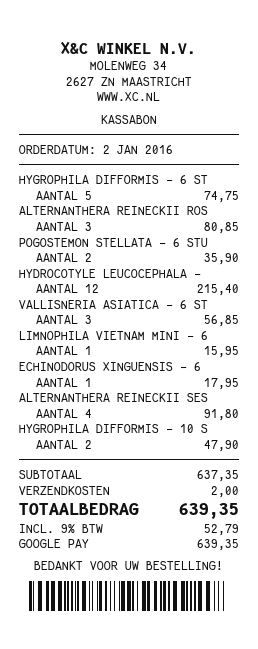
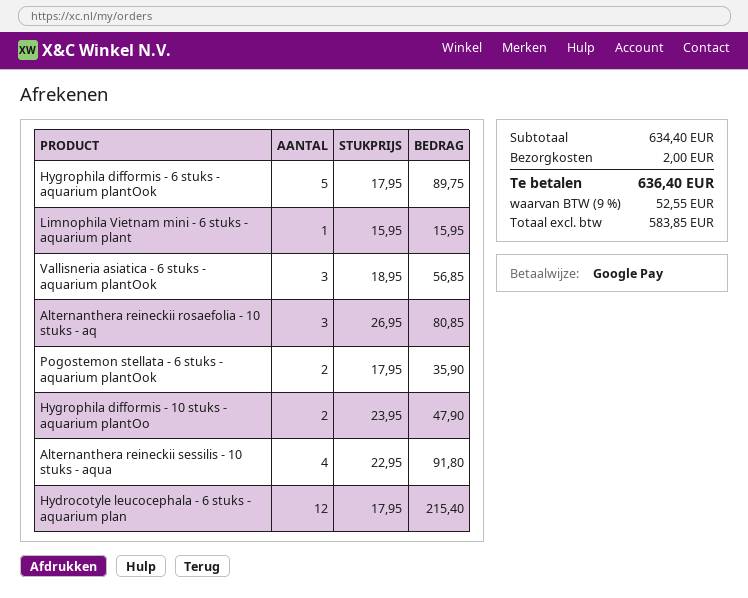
HYGROPHILA DIFFORMIS - 6 ST: 5 for 74.75 -> 5 for 89.75
ECHINODORUS XINGUENSIS - 6: 1 for 17.95 -> none
subtotal: 637.35 -> 634.40
tax: 9% = 52.79 -> 9% = 52.55
total: 639.35 -> 636.40

